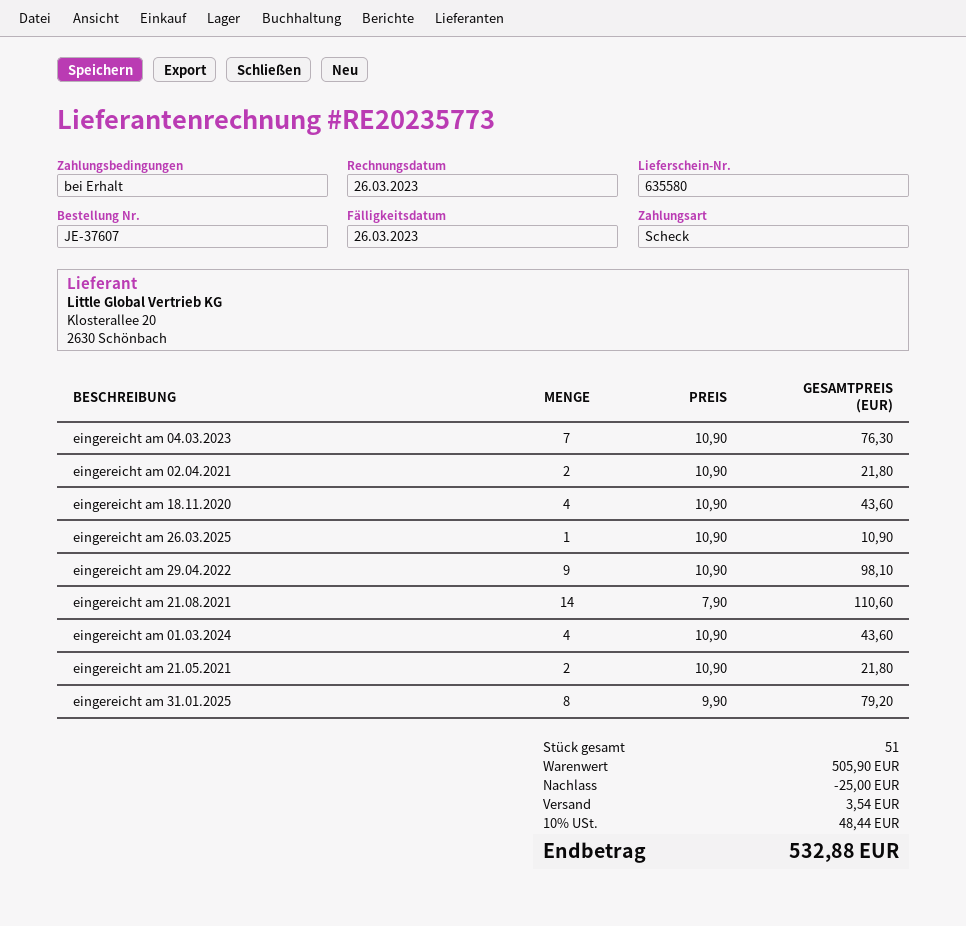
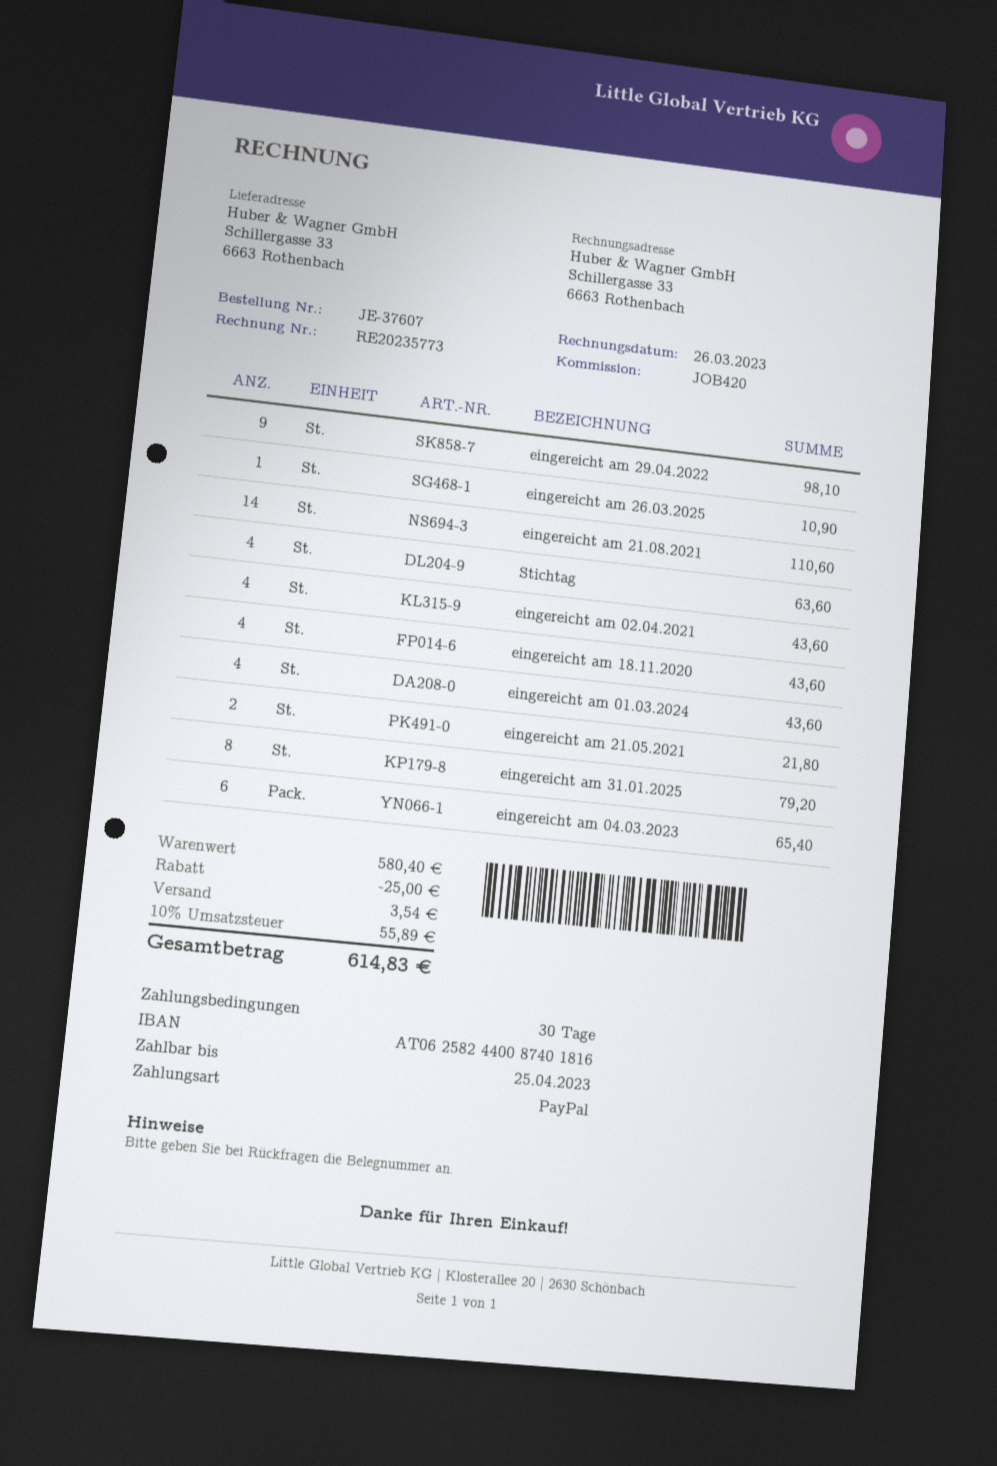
payment terms: on receipt -> 30 days
due date: 2023-03-26 -> 2023-04-25
payment method: cheque -> PayPal
eingereicht am 04.03.2023: 7 for 76.30 -> 6 for 65.40
eingereicht am 02.04.2021: 2 for 21.80 -> 4 for 43.60
Stichtag: none -> 4 for 63.60
subtotal: 505.90 -> 580.40
tax: 10% = 48.44 -> 10% = 55.89
total: 532.88 -> 614.83

